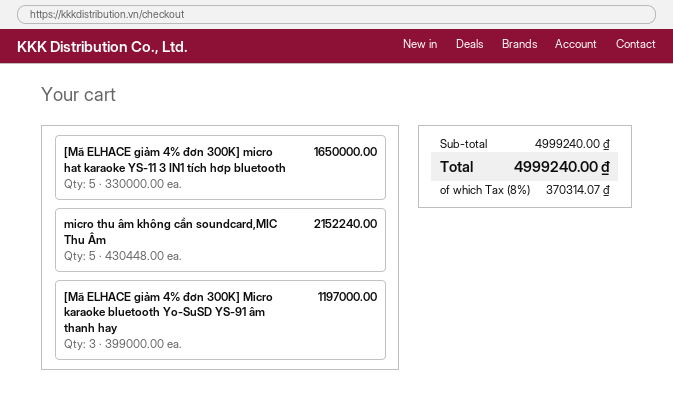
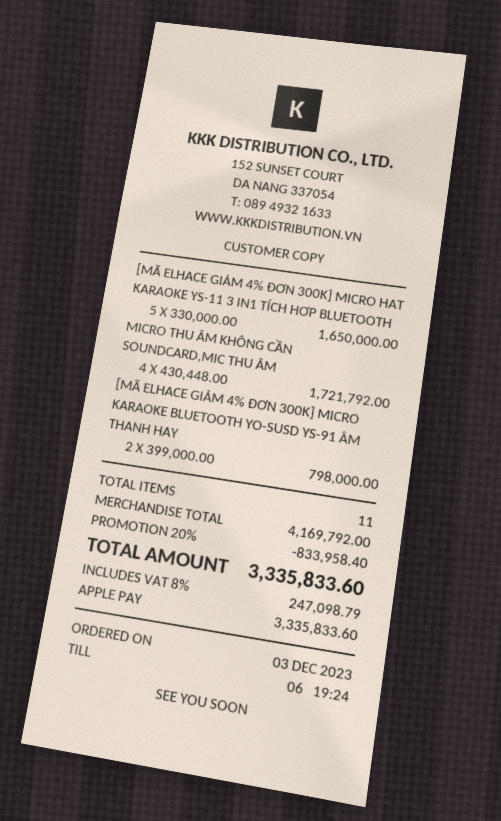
micro thu âm không cần soundcard,MIC Thu Âm: 5 x 430448.00 = 2152240.00 -> 4 x 430448.00 = 1721792.00
[Mã ELHACE giảm 4% đơn 300K] Micro karaoke bluetooth Yo-SuSD YS-91 âm thanh hay: 3 x 399000.00 = 1197000.00 -> 2 x 399000.00 = 798000.00
subtotal: 4999240.00 -> 4169792.00
discount: none -> 20% = 833958.40
tax: 8% = 370314.07 -> 8% = 247098.79
total: 4999240.00 -> 3335833.60

